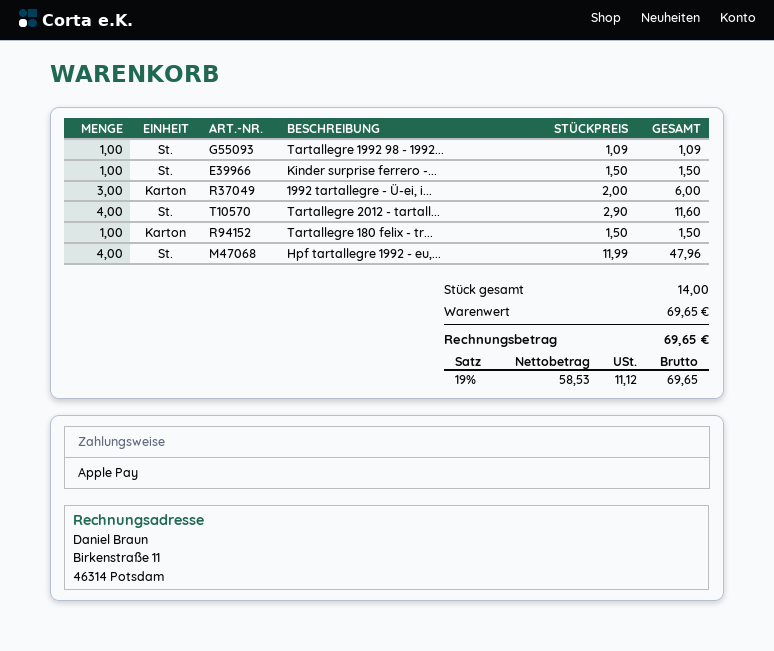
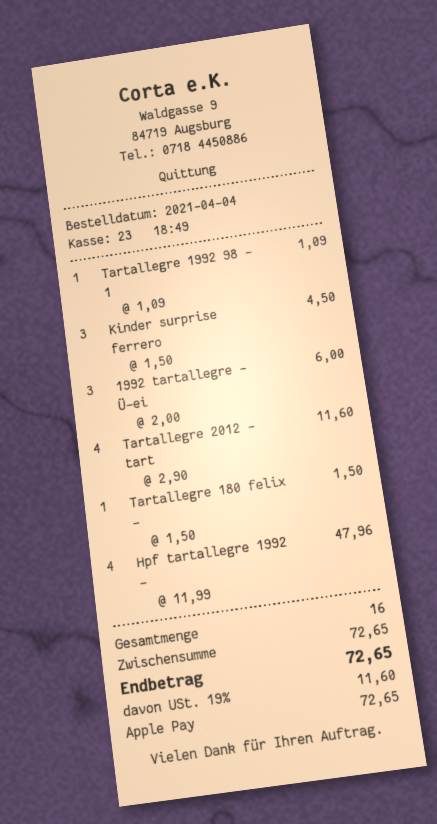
Kinder surprise ferrero -...: 1 x 1.50 = 1.50 -> 3 x 1.50 = 4.50
total quantity: 14 -> 16
subtotal: 69.65 -> 72.65
tax: 19% = 11.12 -> 19% = 11.60
total: 69.65 -> 72.65

